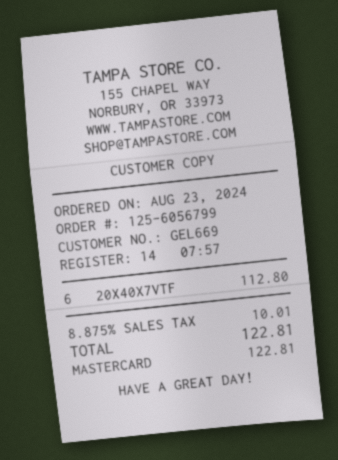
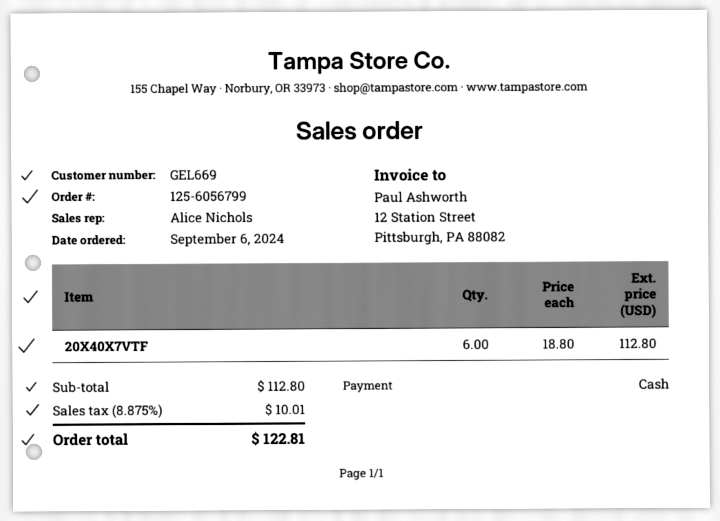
order date: 2024-08-23 -> 2024-09-06
payment method: Mastercard -> cash

